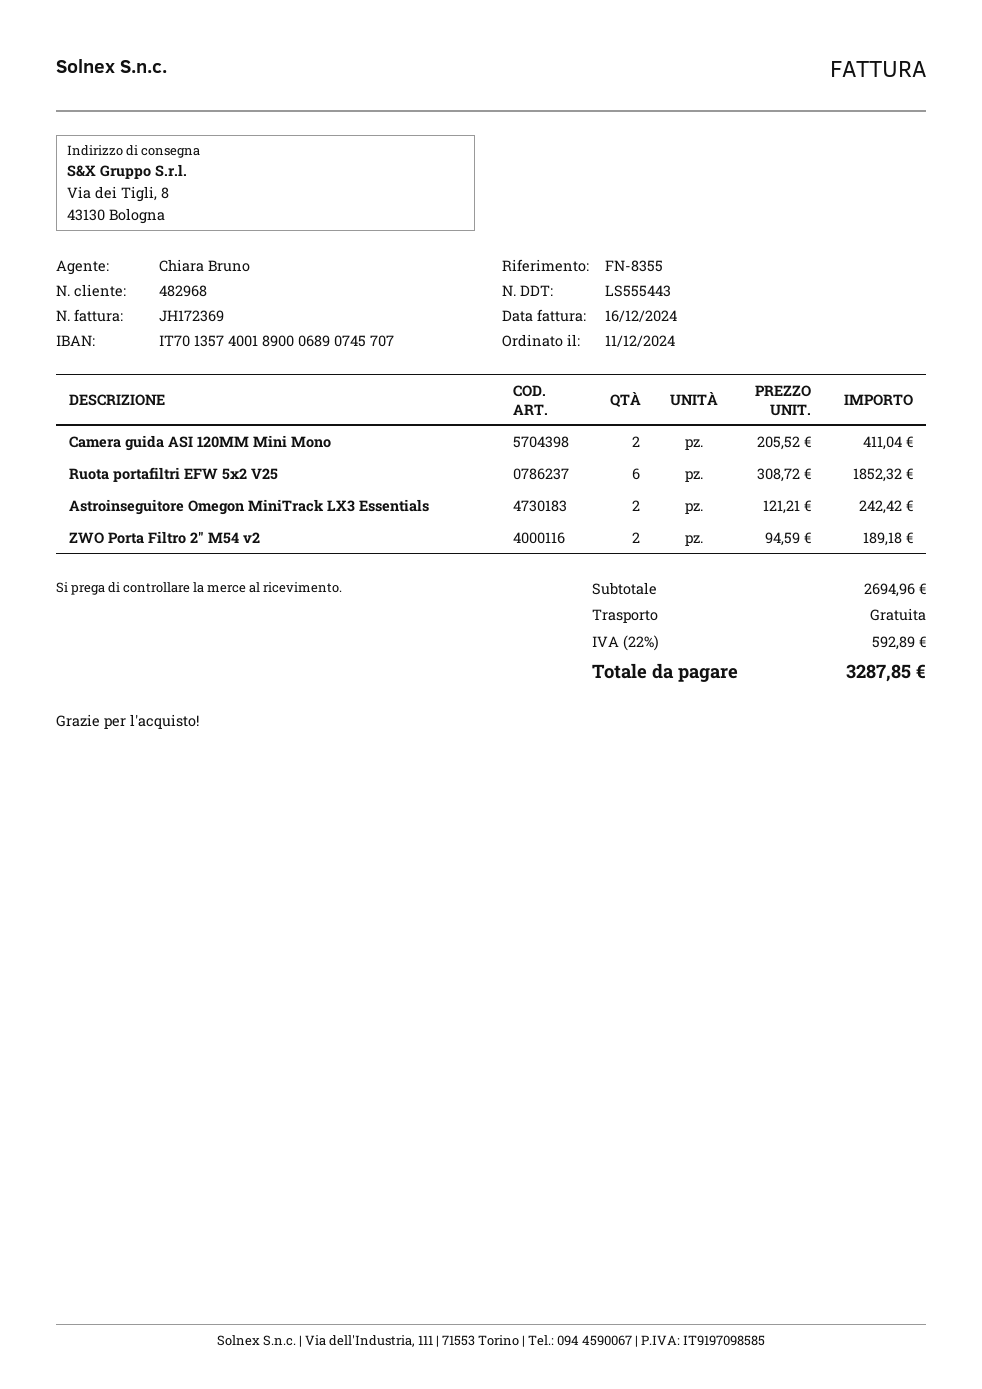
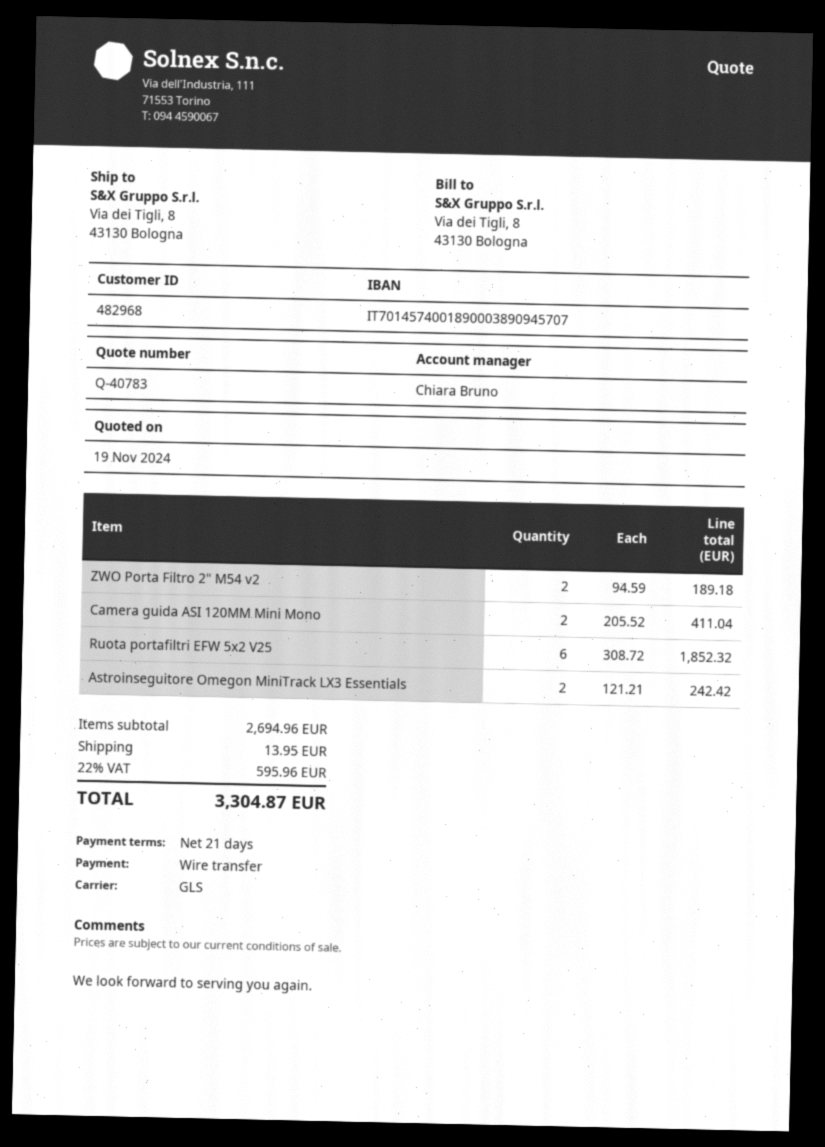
bank account: IT7013574001890006890745707 -> IT7014574001890003890945707
shipping: 0.00 -> 13.95
tax: 22% = 592.89 -> 22% = 595.96
total: 3287.85 -> 3304.87

